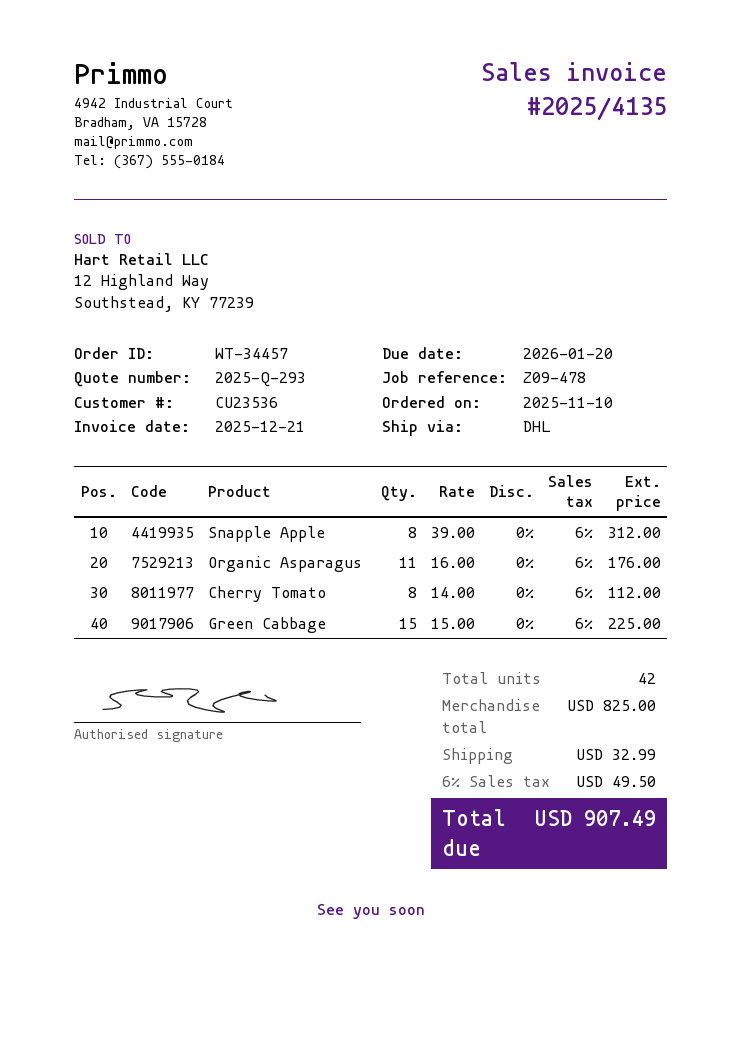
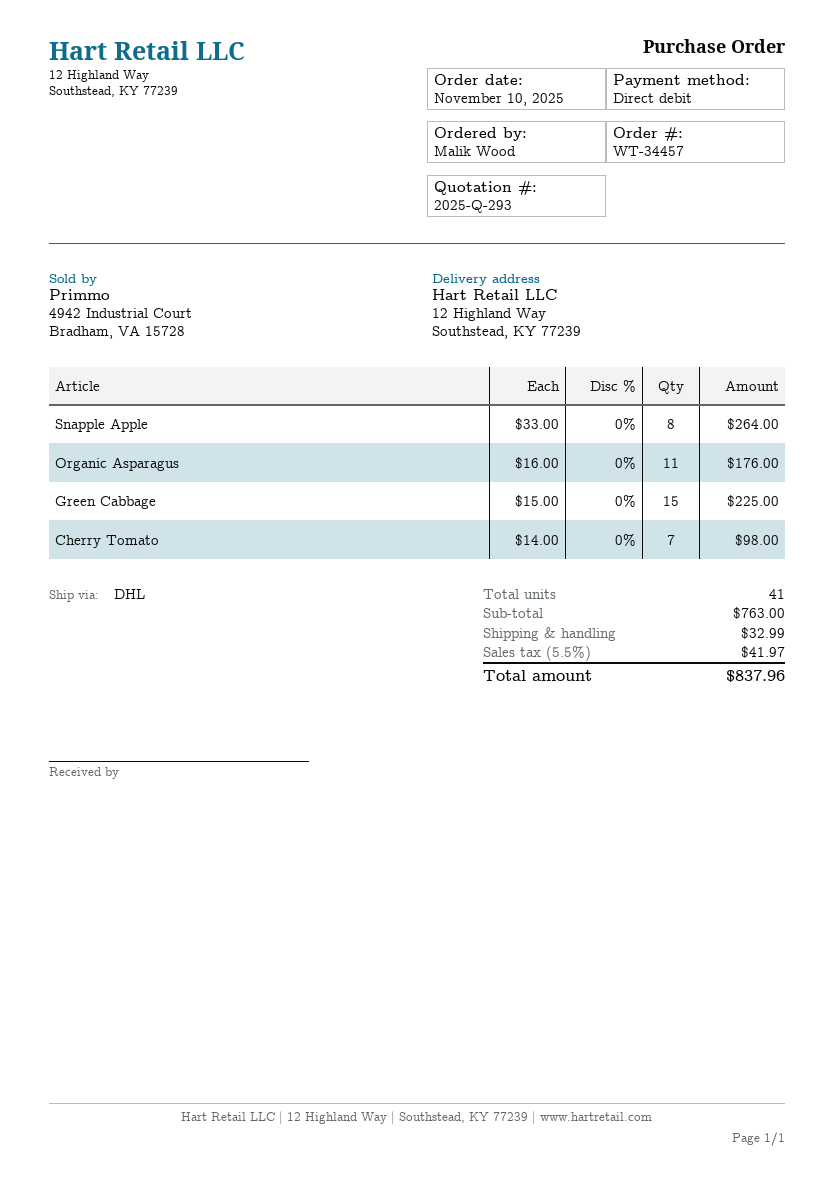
Snapple Apple: 8 x 39.00 = 312.00 -> 8 x 33.00 = 264.00
Cherry Tomato: 8 x 14.00 = 112.00 -> 7 x 14.00 = 98.00
total quantity: 42 -> 41
subtotal: 825.00 -> 763.00
tax: 6% = 49.50 -> 5.5% = 41.97
total: 907.49 -> 837.96

